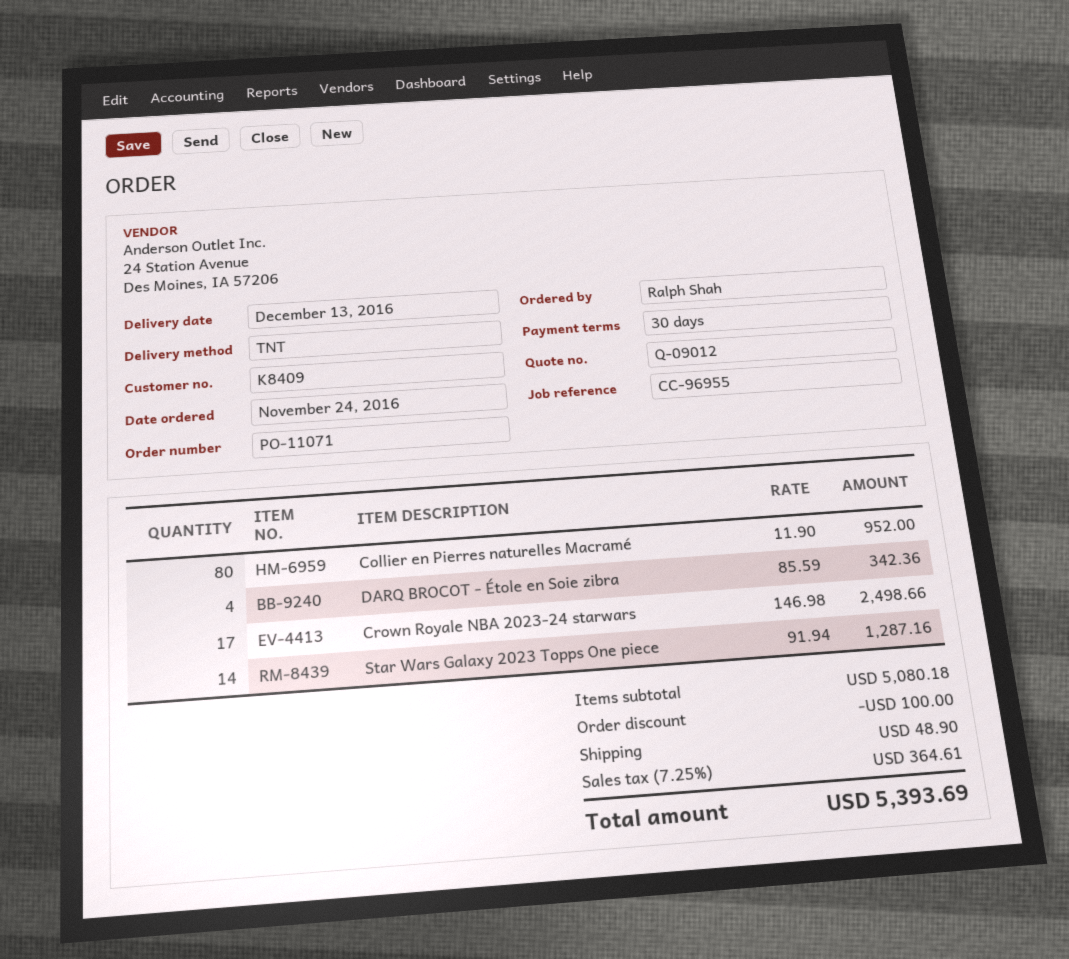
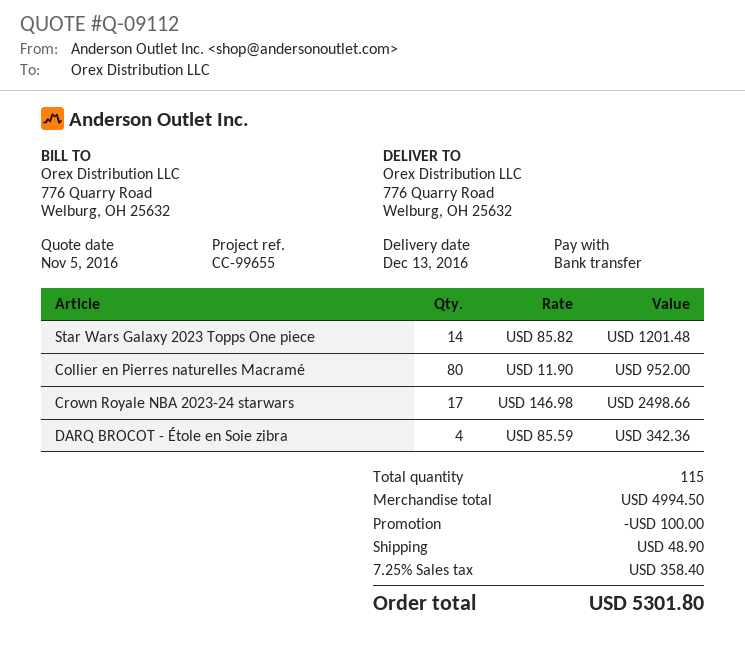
quote number: Q-09012 -> Q-09112
reference: CC-96955 -> CC-99655
Star Wars Galaxy 2023 Topps One piece: 14 x 91.94 = 1287.16 -> 14 x 85.82 = 1201.48
subtotal: 5080.18 -> 4994.50
tax: 7.25% = 364.61 -> 7.25% = 358.40
total: 5393.69 -> 5301.80

